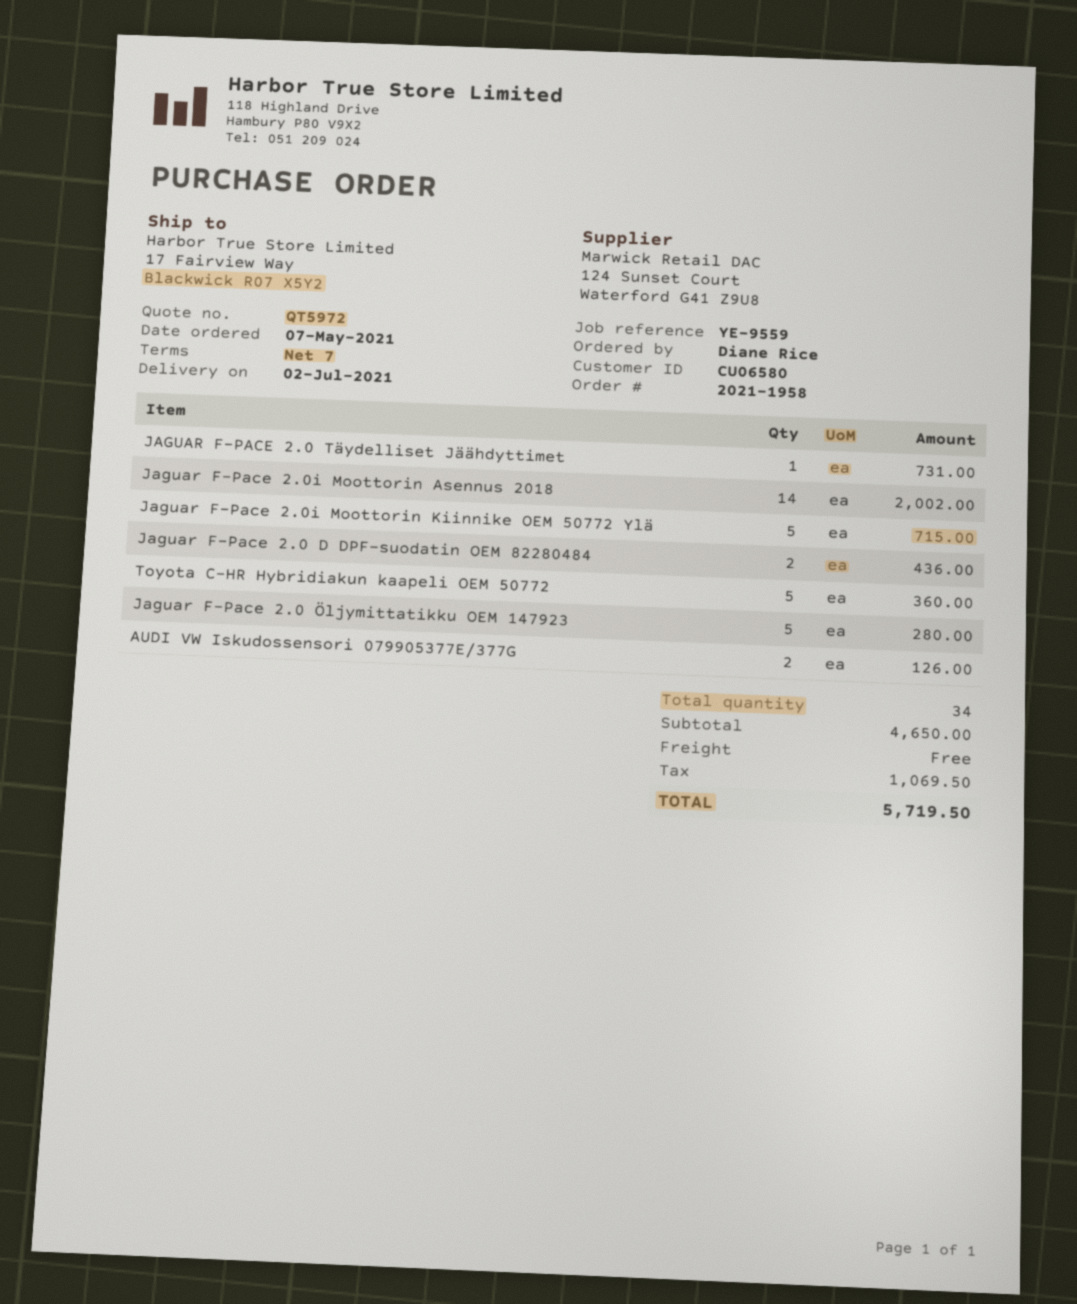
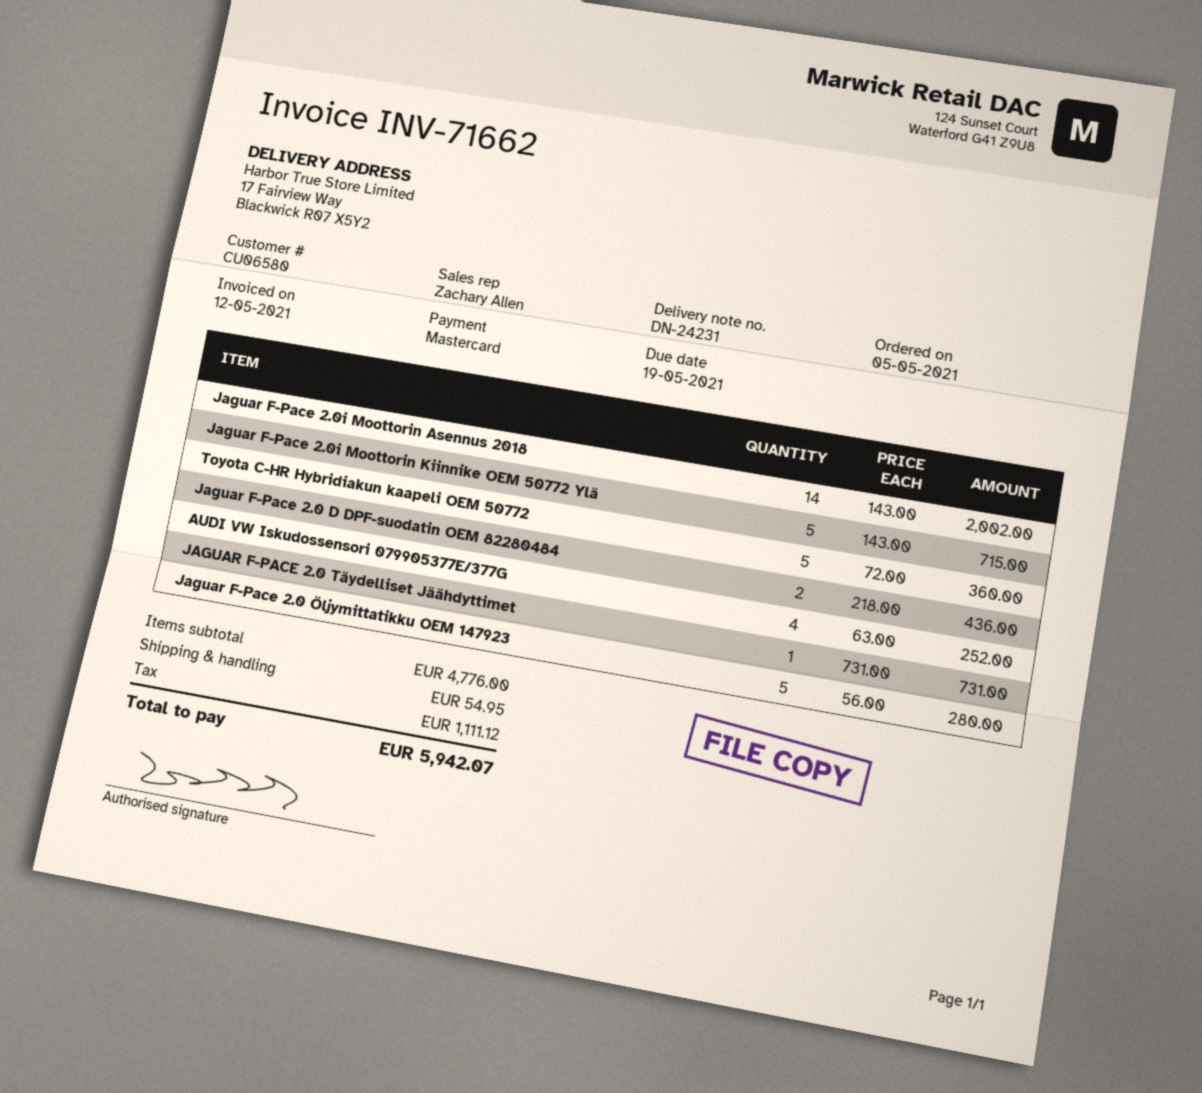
order date: 2021-05-07 -> 2021-05-05
AUDI VW Iskudossensori 079905377E/377G: 2 for 126.00 -> 4 for 252.00
subtotal: 4650.00 -> 4776.00
shipping: 0.00 -> 54.95
tax: 1069.50 -> 1111.12
total: 5719.50 -> 5942.07

